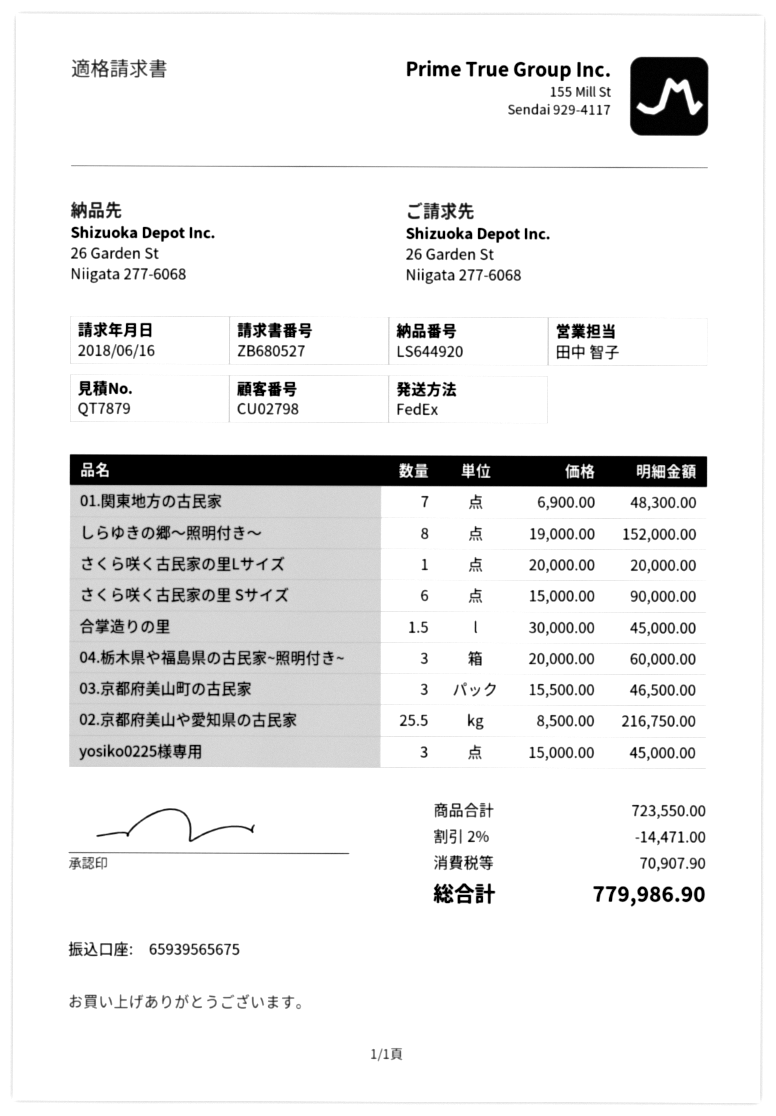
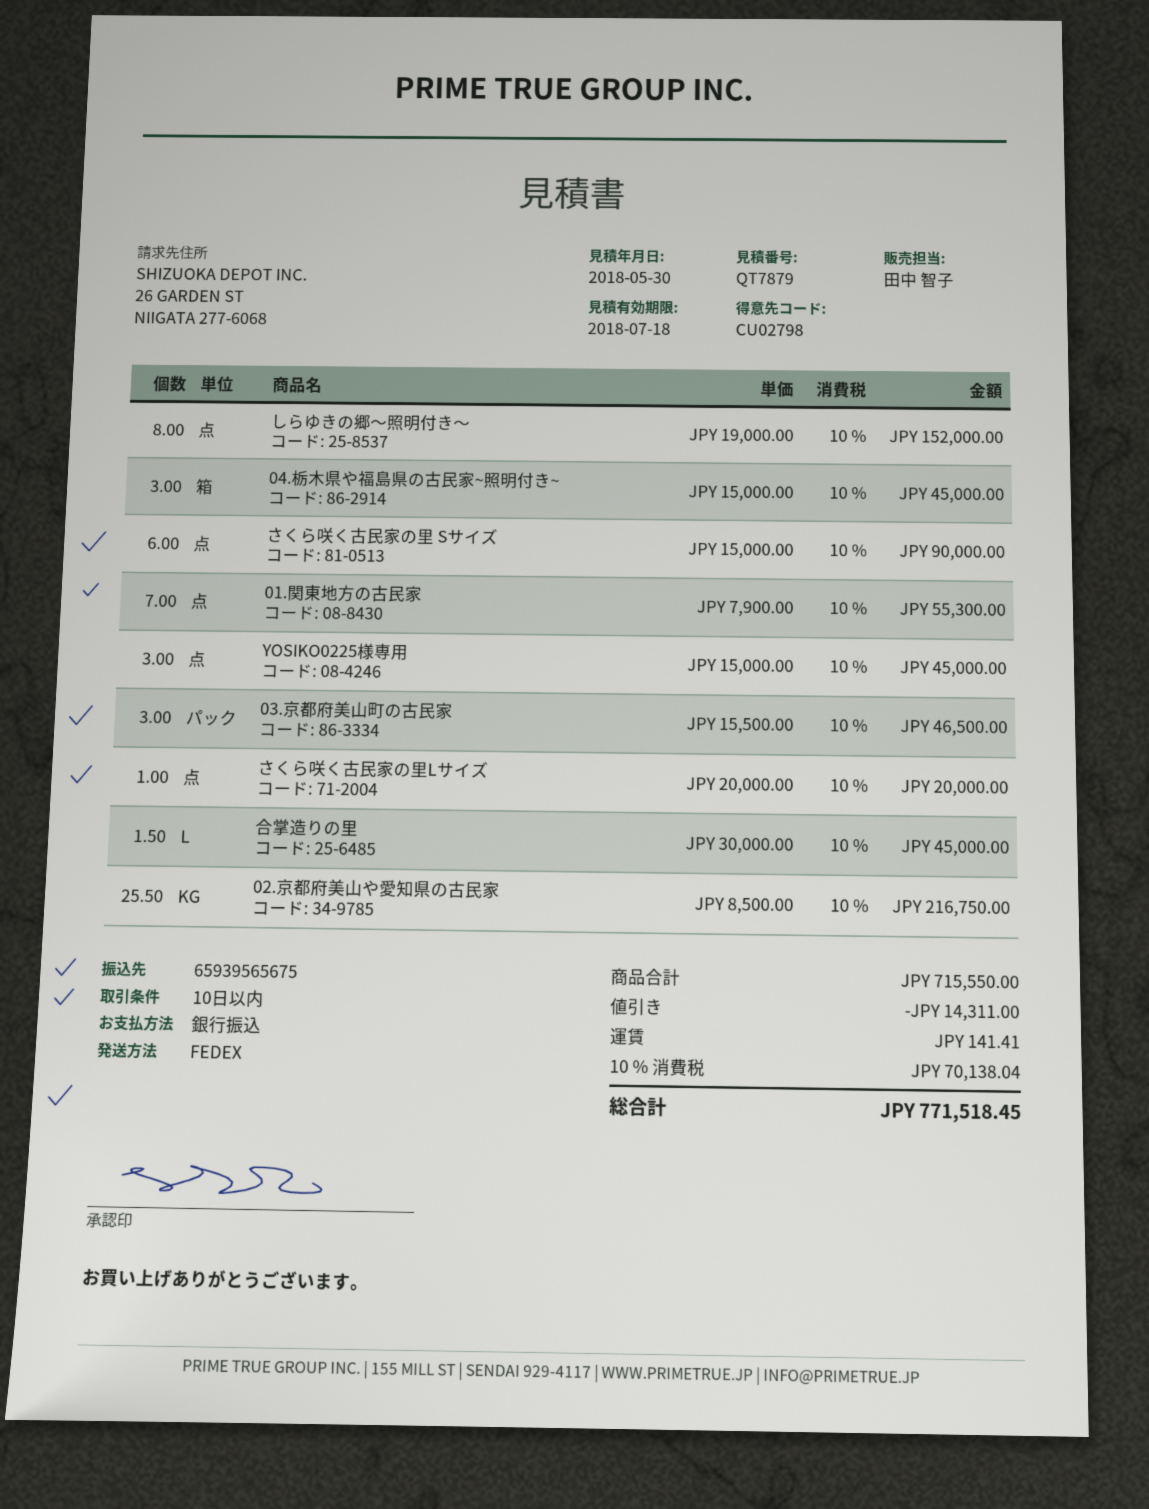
01.関東地方の古民家: 7 x 6900.00 = 48300.00 -> 7 x 7900.00 = 55300.00
04.栃木県や福島県の古民家~照明付き~: 3 x 20000.00 = 60000.00 -> 3 x 15000.00 = 45000.00
subtotal: 723550.00 -> 715550.00
discount: 14471.00 -> 14311.00
shipping: none -> 141.41
tax: 70907.90 -> 70138.04
total: 779986.90 -> 771518.45

